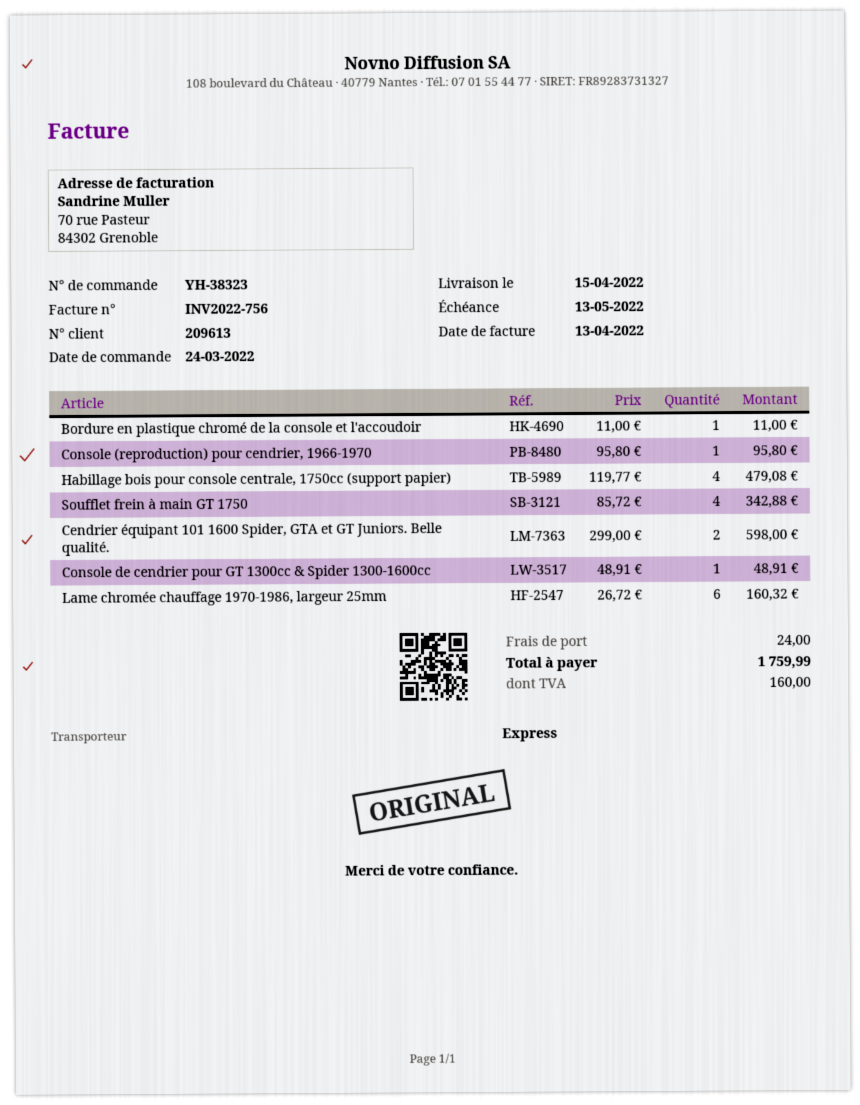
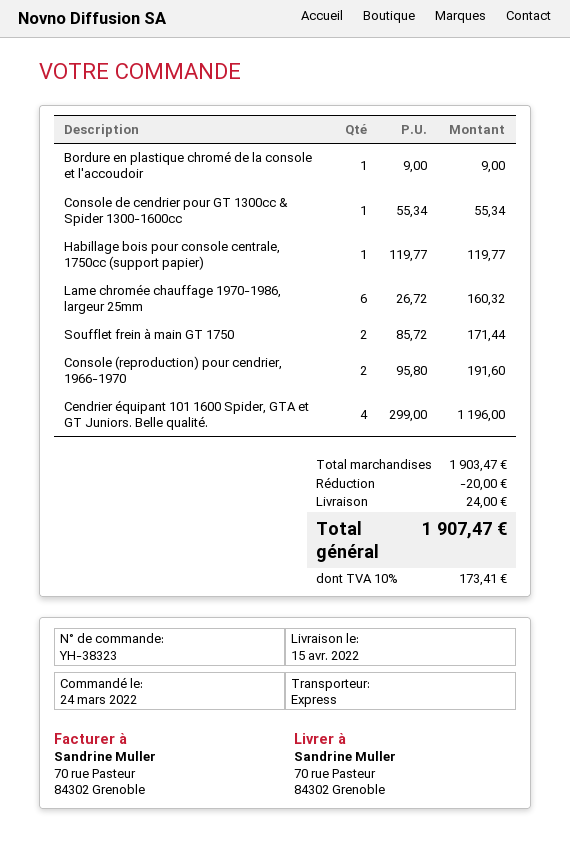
Bordure en plastique chromé de la console et l'accoudoir: 1 x 11.00 = 11.00 -> 1 x 9.00 = 9.00
Console (reproduction) pour cendrier, 1966-1970: 1 x 95.80 = 95.80 -> 2 x 95.80 = 191.60
Habillage bois pour console centrale, 1750cc (support papier): 4 x 119.77 = 479.08 -> 1 x 119.77 = 119.77
Soufflet frein à main GT 1750: 4 x 85.72 = 342.88 -> 2 x 85.72 = 171.44
Cendrier équipant 101 1600 Spider, GTA et GT Juniors. Belle qualité.: 2 x 299.00 = 598.00 -> 4 x 299.00 = 1196.00
Console de cendrier pour GT 1300cc & Spider 1300-1600cc: 1 x 48.91 = 48.91 -> 1 x 55.34 = 55.34
discount: none -> 20.00
tax: 160.00 -> 173.41
total: 1759.99 -> 1907.47

